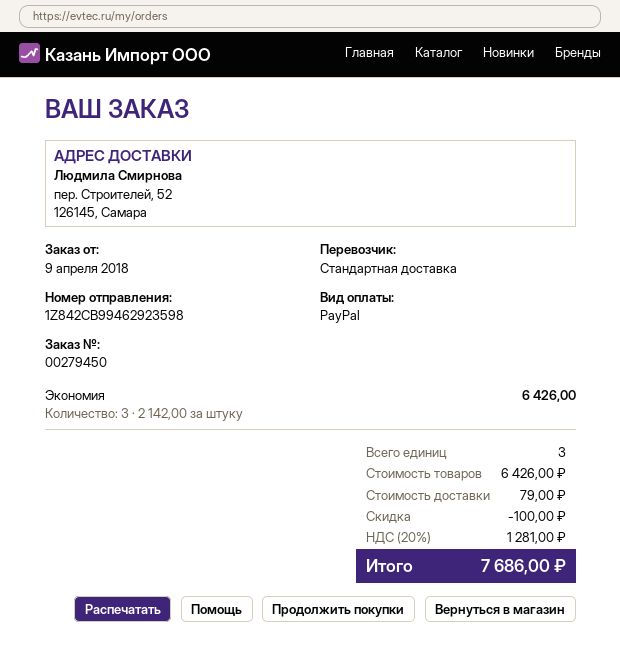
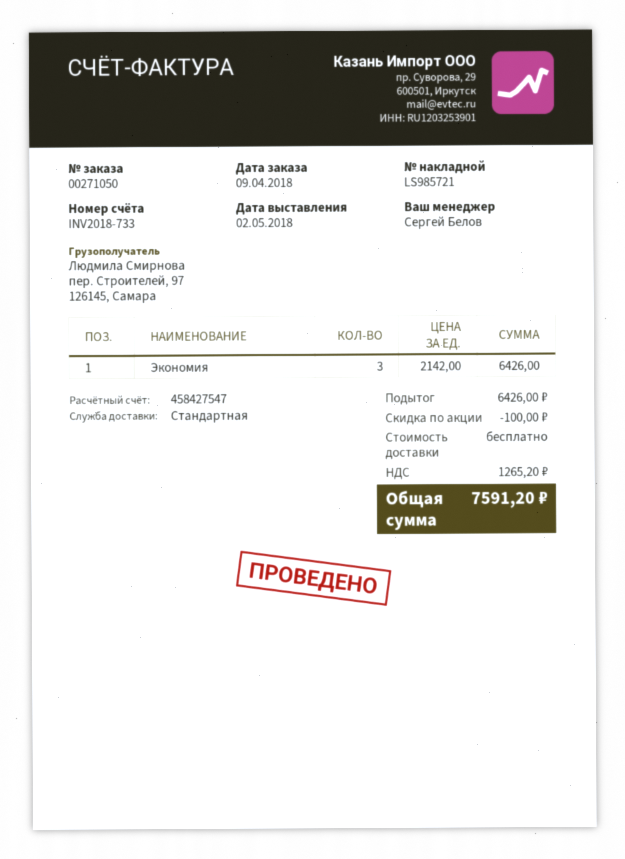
order number: 00279450 -> 00271050
ship to: пер. Строителей, 52, 126145, Самара -> пер. Строителей, 97, 126145, Самара
shipping: 79.00 -> 0.00
tax: 1281.00 -> 1265.20
total: 7686.00 -> 7591.20

